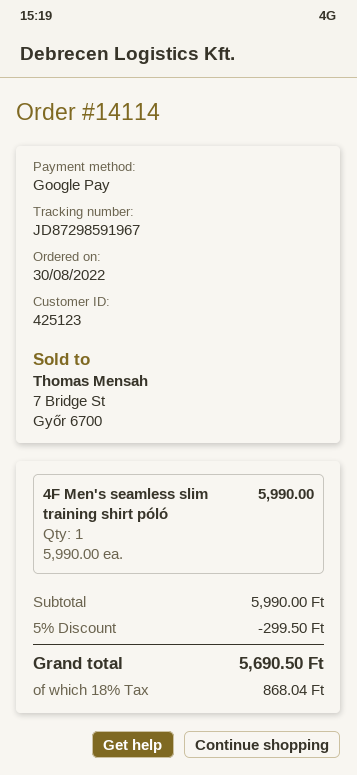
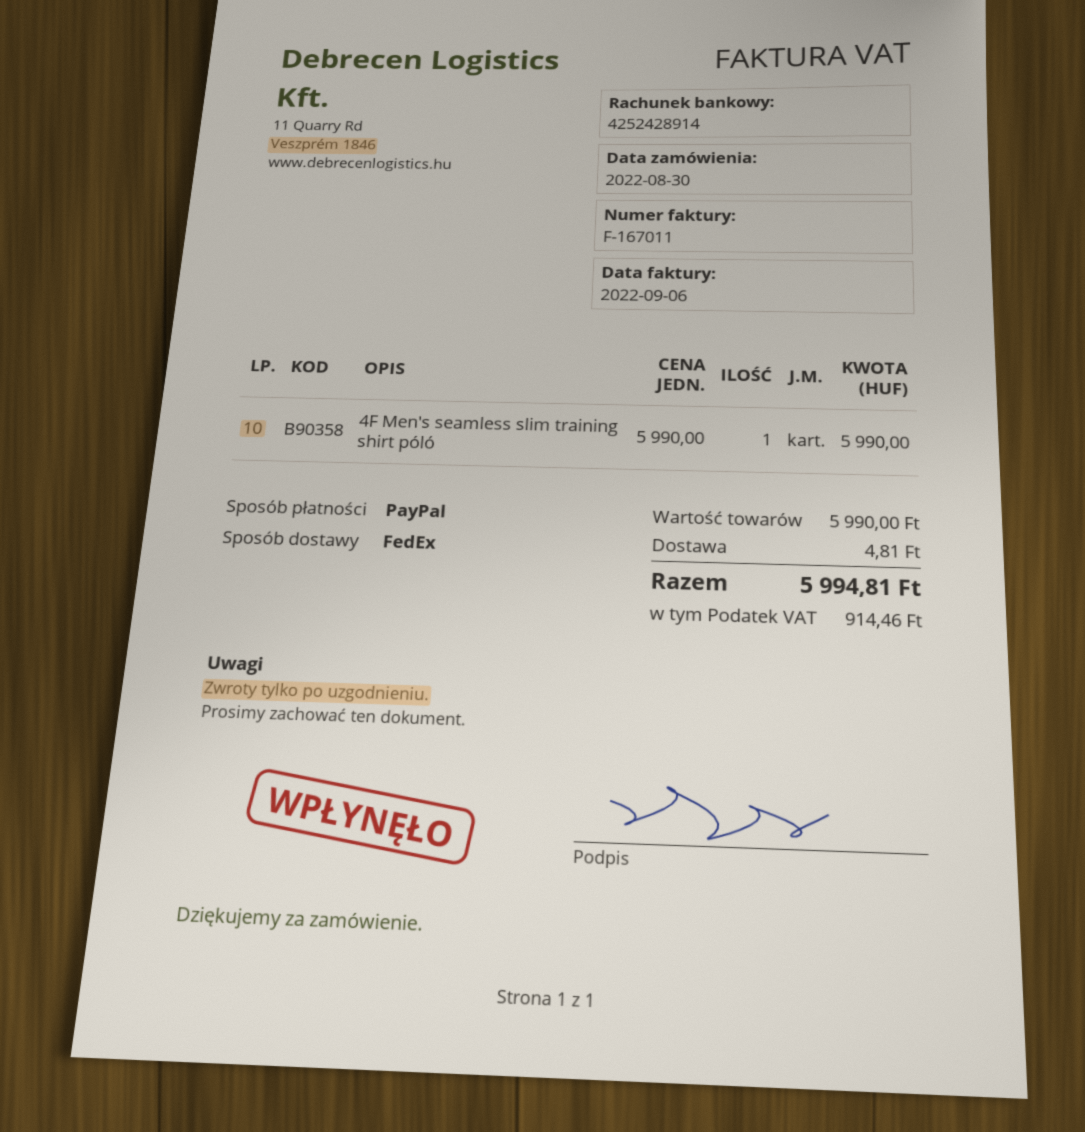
payment method: Google Pay -> PayPal
discount: 5% = 299.50 -> none
shipping: none -> 4.81
tax: 868.04 -> 914.46
total: 5690.50 -> 5994.81

